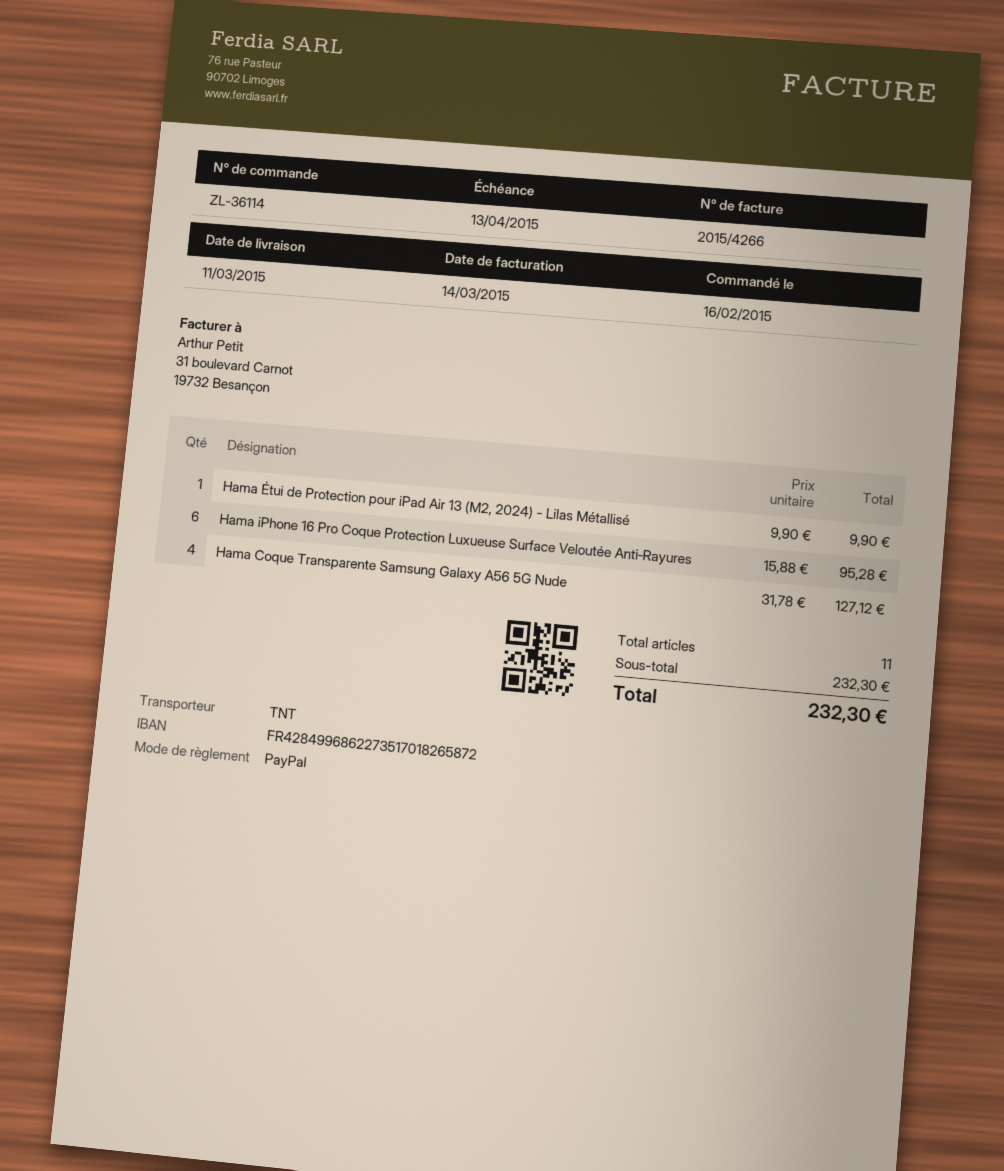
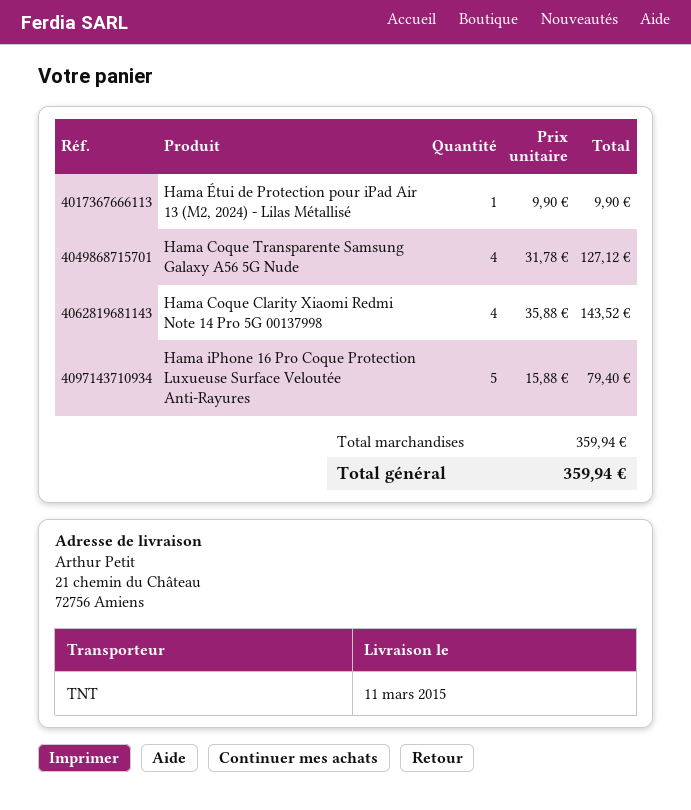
Hama iPhone 16 Pro Coque Protection Luxueuse Surface Veloutée Anti‑Rayures: 6 x 15.88 = 95.28 -> 5 x 15.88 = 79.40
Hama Coque Clarity Xiaomi Redmi Note 14 Pro 5G 00137998: none -> 4 x 35.88 = 143.52
subtotal: 232.30 -> 359.94
total: 232.30 -> 359.94

